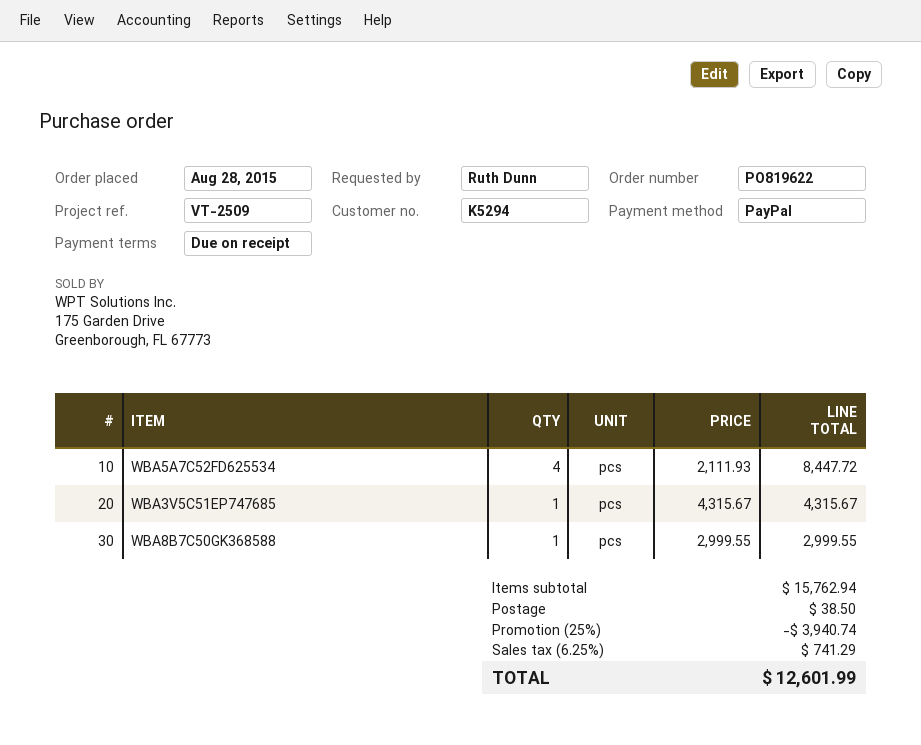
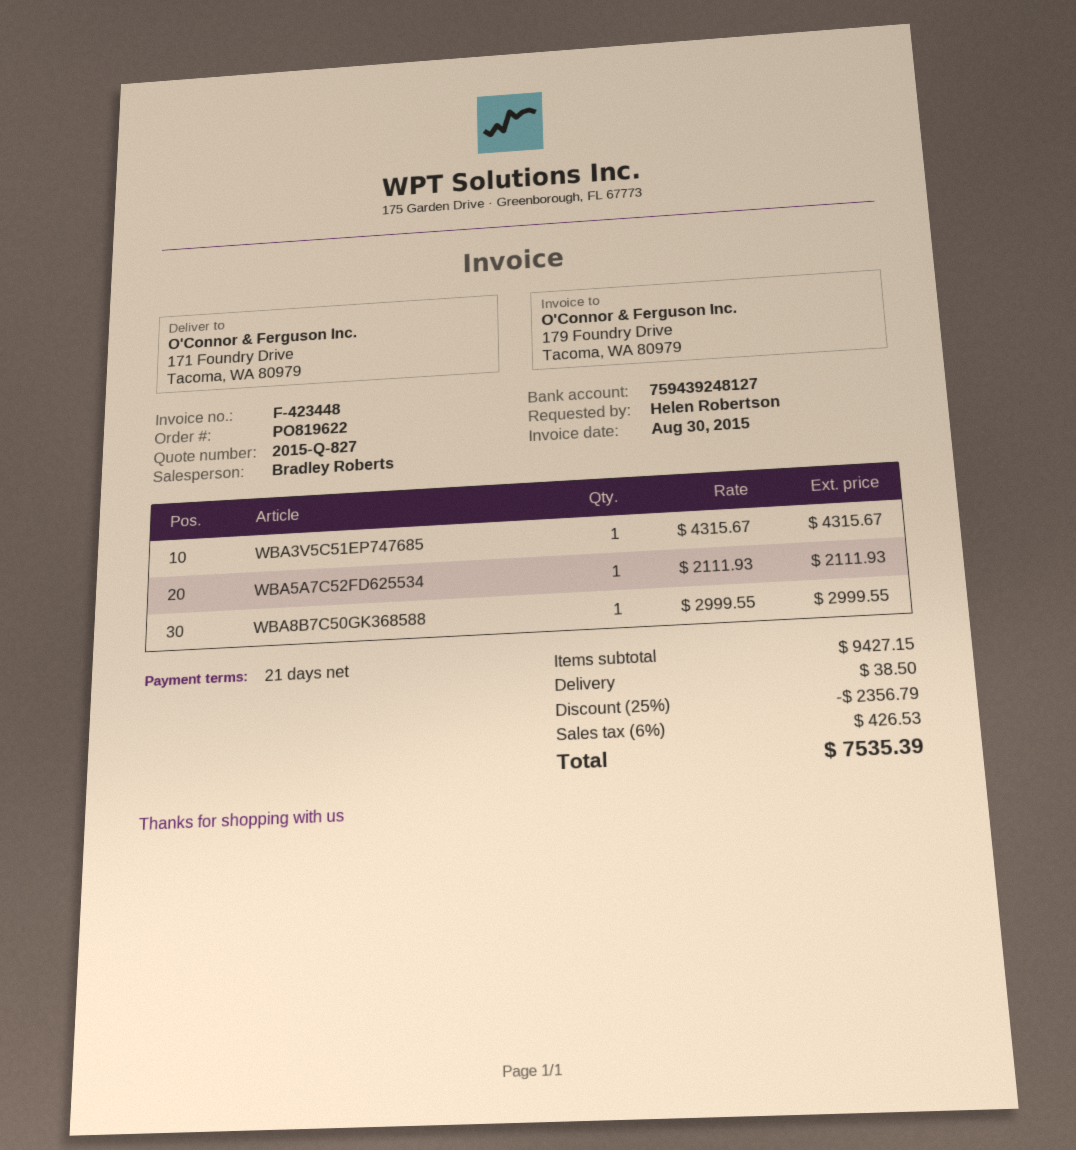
payment terms: on receipt -> 21 days
ordered by: Ruth Dunn -> Helen Robertson
WBA5A7C52FD625534: 4 x 2111.93 = 8447.72 -> 1 x 2111.93 = 2111.93
subtotal: 15762.94 -> 9427.15
discount: 25% = 3940.74 -> 25% = 2356.79
tax: 6.25% = 741.29 -> 6% = 426.53
total: 12601.99 -> 7535.39

